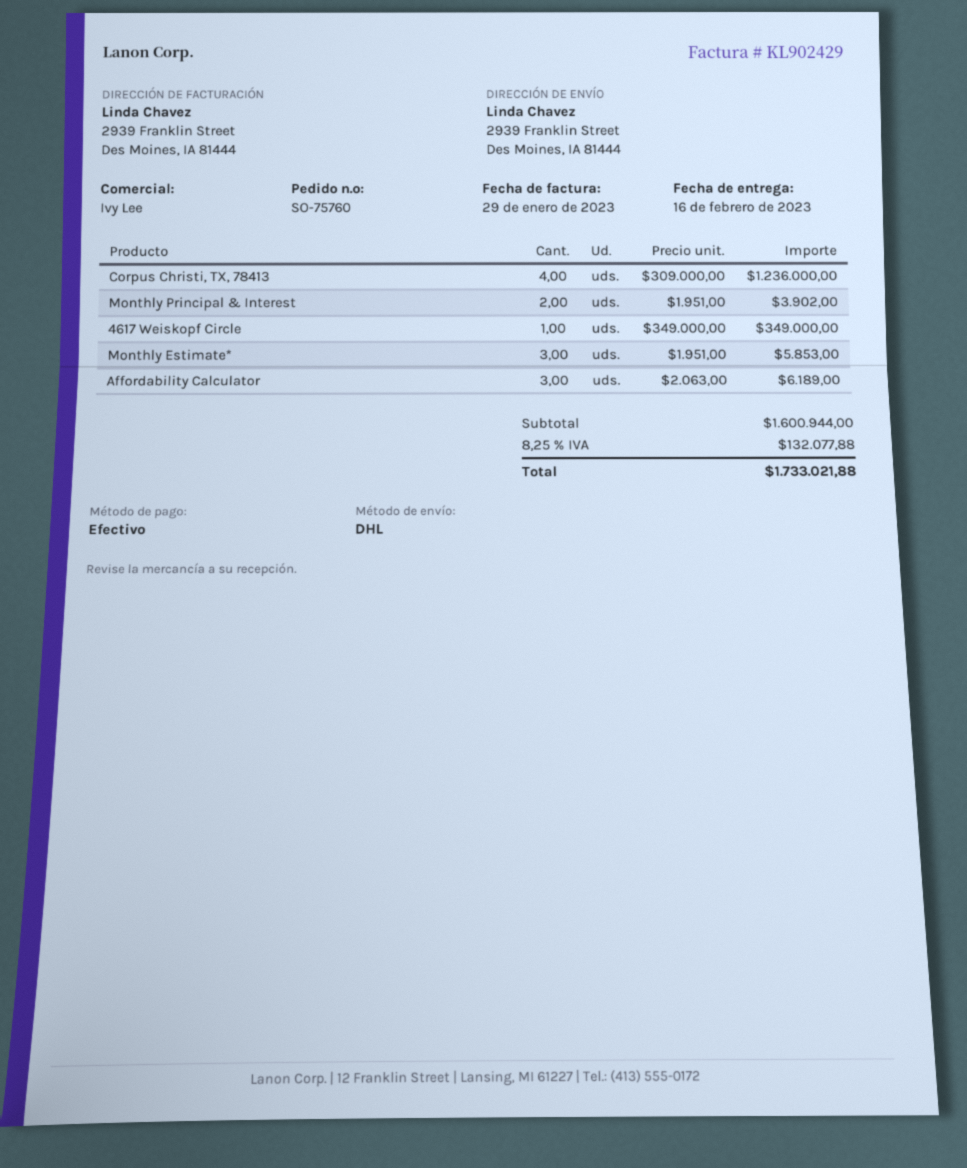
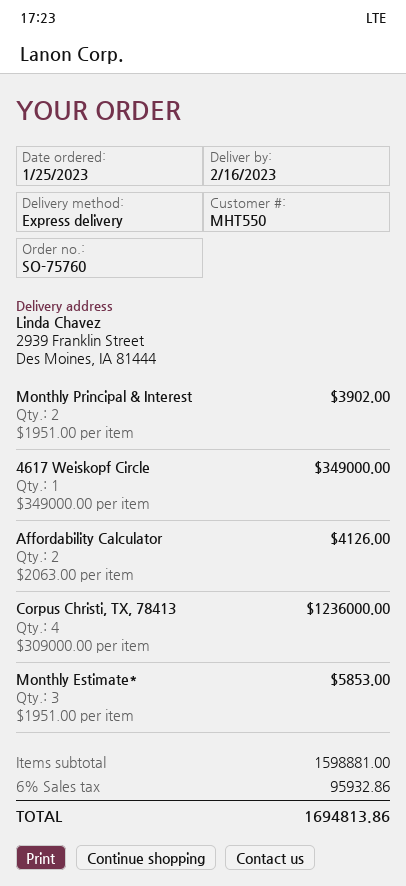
shipping method: DHL -> express
Affordability Calculator: 3 x 2063.00 = 6189.00 -> 2 x 2063.00 = 4126.00
subtotal: 1600944.00 -> 1598881.00
tax: 8.25% = 132077.88 -> 6% = 95932.86
total: 1733021.88 -> 1694813.86

